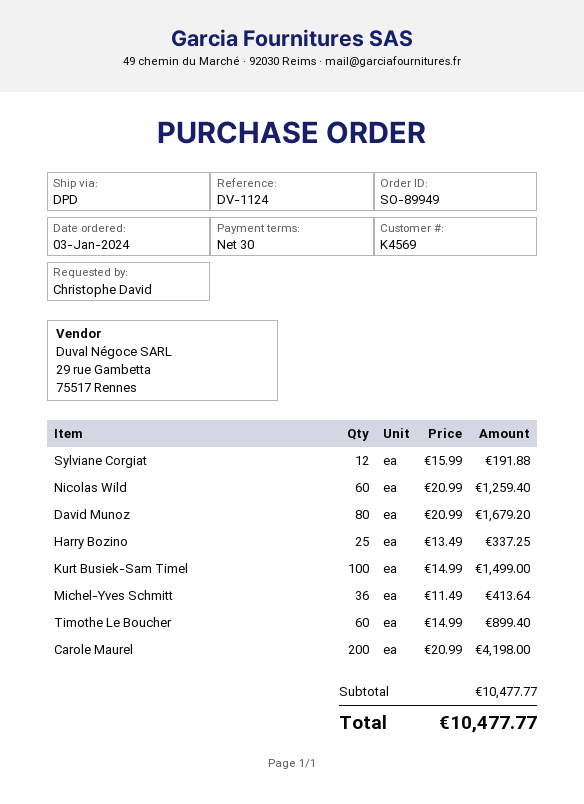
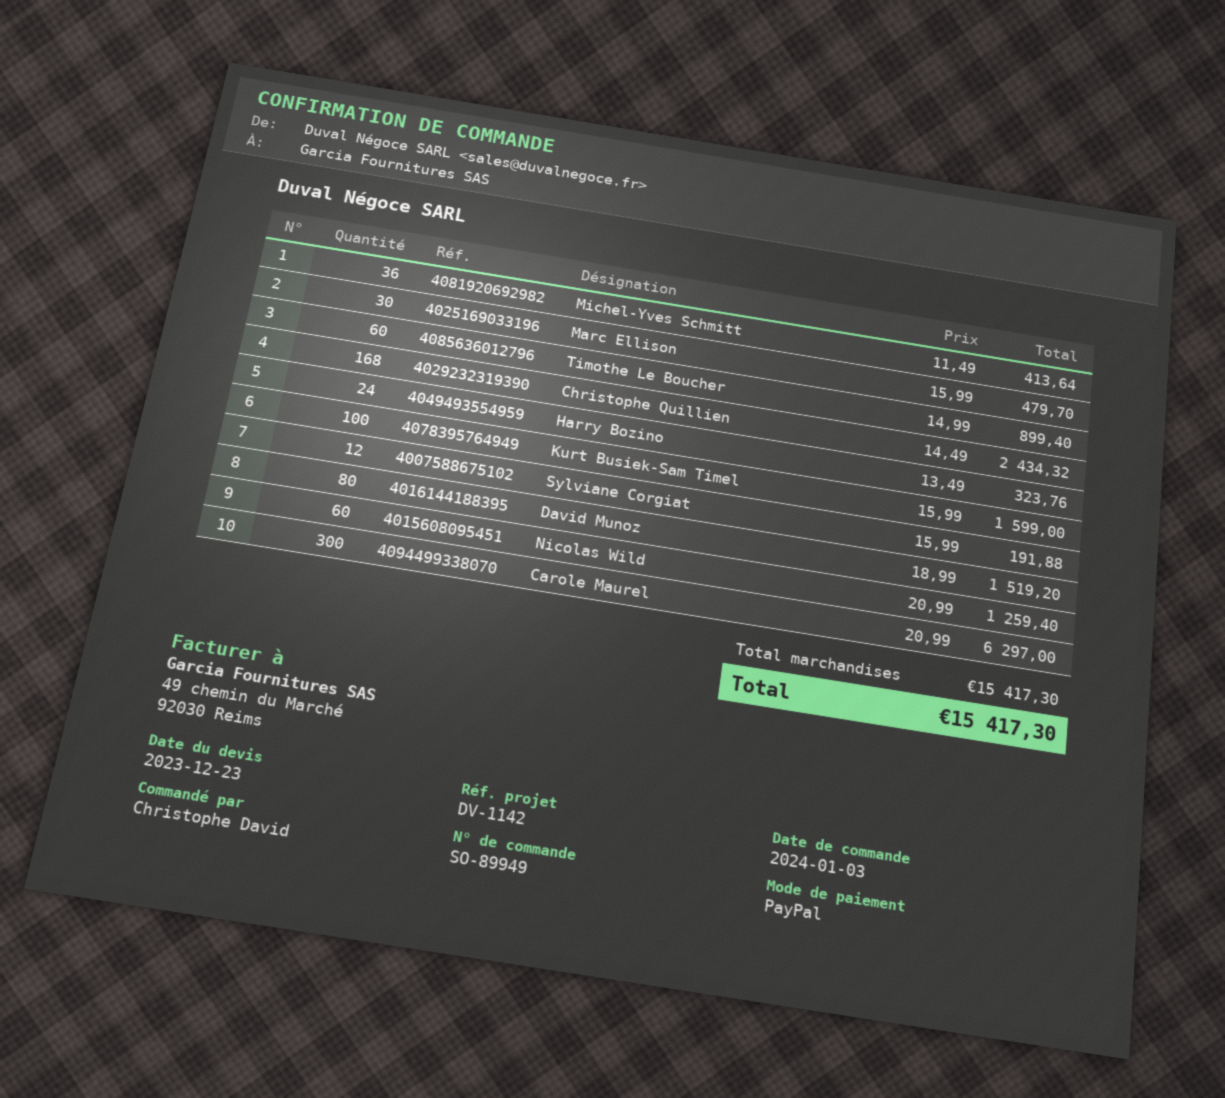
reference: DV-1124 -> DV-1142
David Munoz: 80 x 20.99 = 1679.20 -> 80 x 18.99 = 1519.20
Harry Bozino: 25 x 13.49 = 337.25 -> 24 x 13.49 = 323.76
Kurt Busiek-Sam Timel: 100 x 14.99 = 1499.00 -> 100 x 15.99 = 1599.00
Carole Maurel: 200 x 20.99 = 4198.00 -> 300 x 20.99 = 6297.00
Marc Ellison: none -> 30 x 15.99 = 479.70
Christophe Quillien: none -> 168 x 14.49 = 2434.32
subtotal: 10477.77 -> 15417.30
total: 10477.77 -> 15417.30

